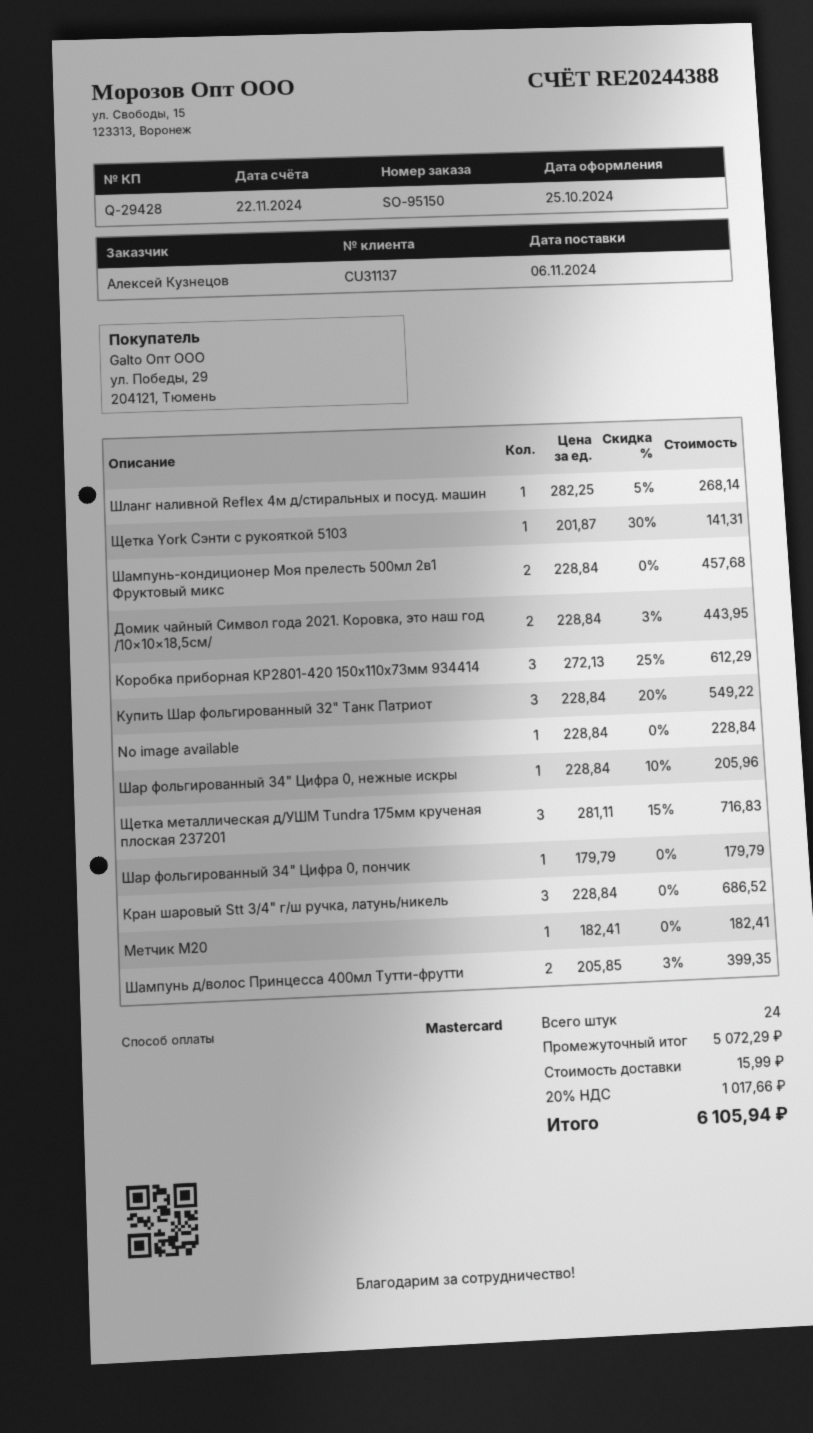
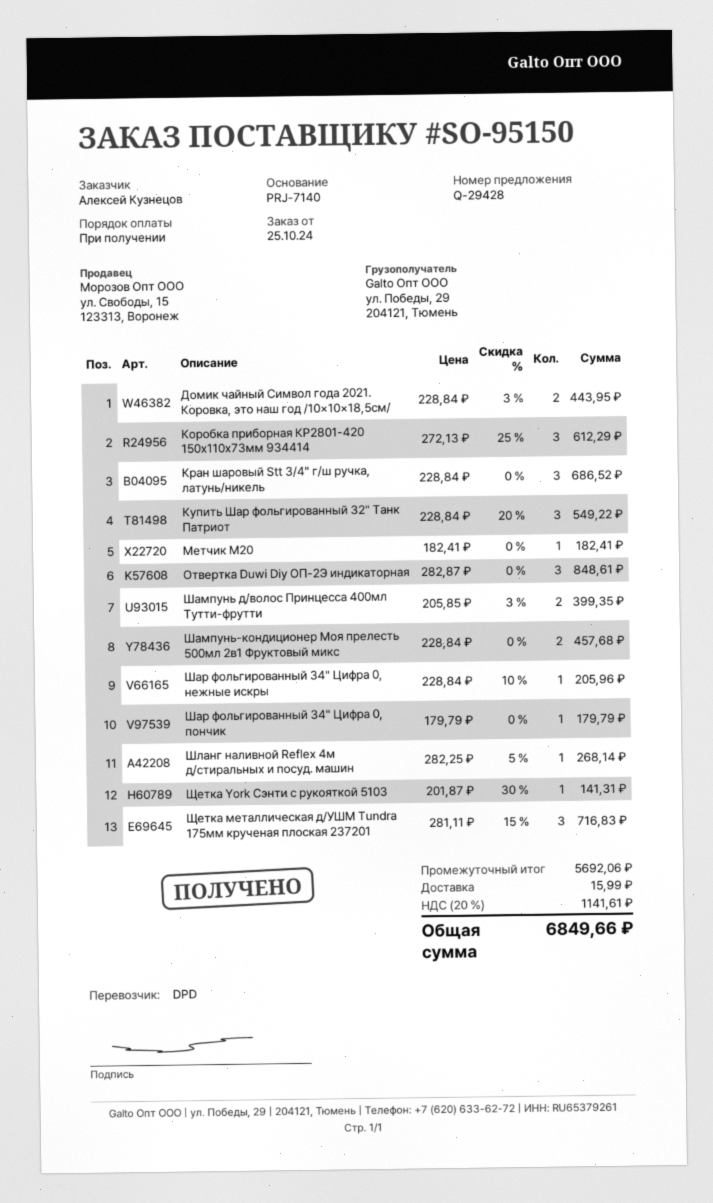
No image available: 1 x 228.84 = 228.84 -> none
Отвертка Duwi Diy ОП-2Э индикаторная: none -> 3 x 282.87 = 848.61
subtotal: 5072.29 -> 5692.06
tax: 20% = 1017.66 -> 20% = 1141.61
total: 6105.94 -> 6849.66

